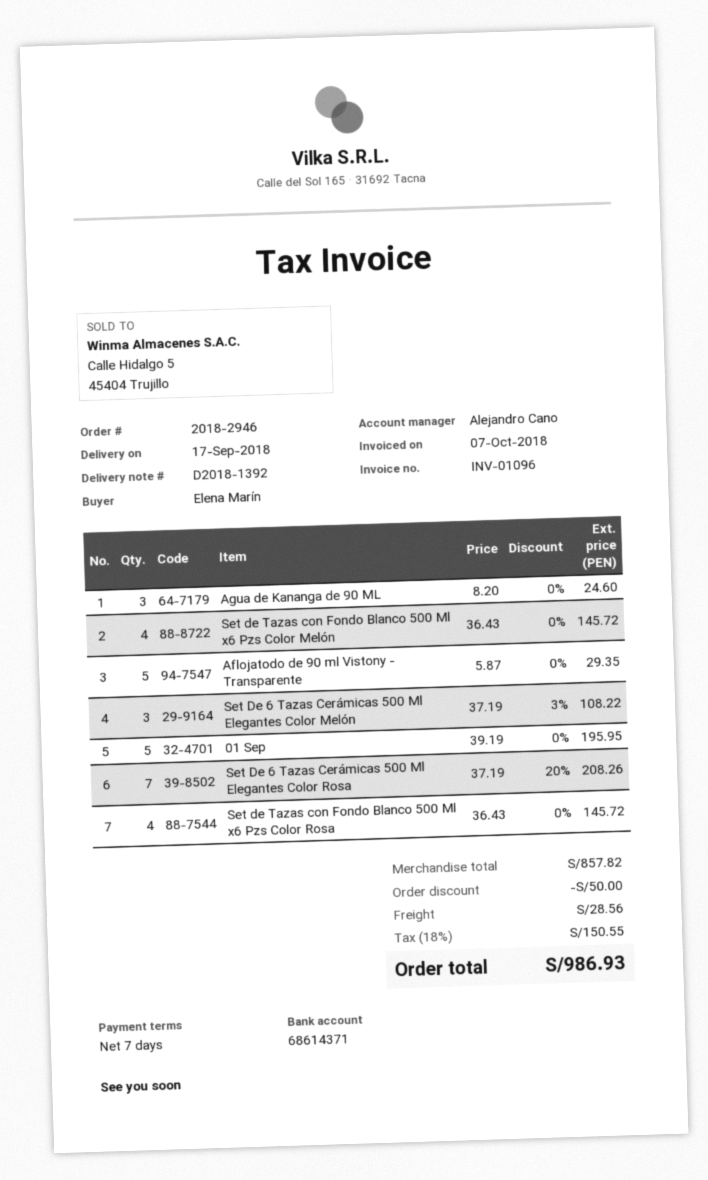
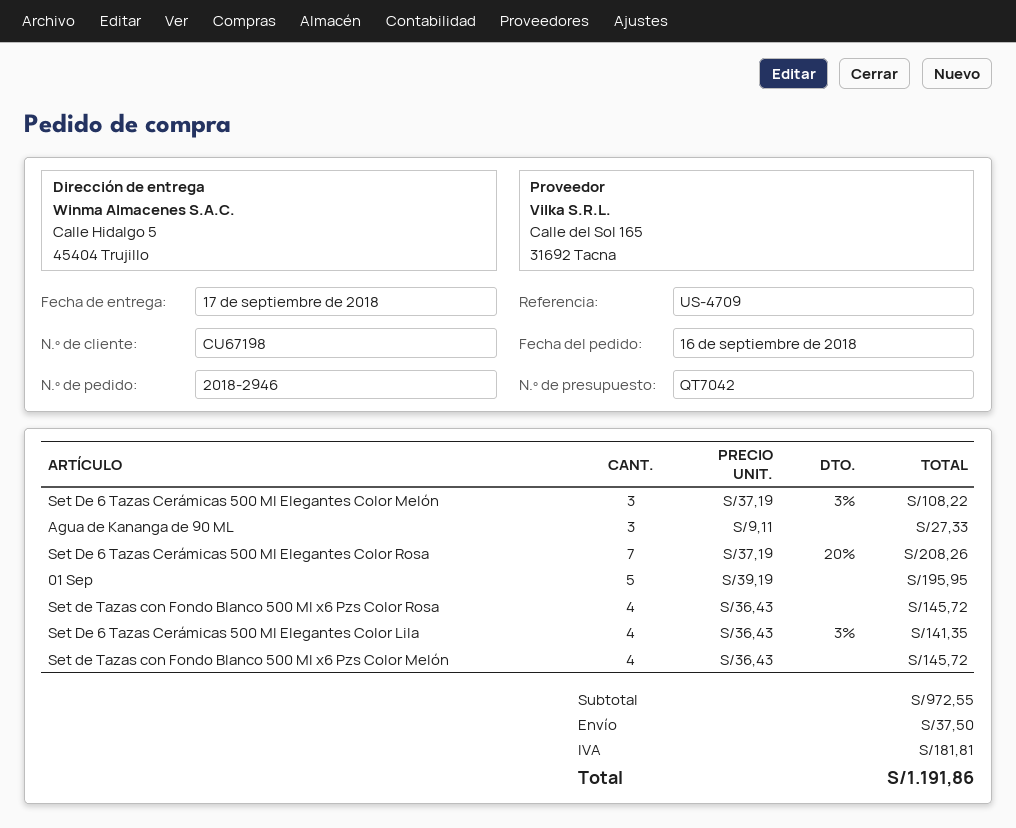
Agua de Kananga de 90 ML: 3 x 8.20 = 24.60 -> 3 x 9.11 = 27.33
Aflojatodo de 90 ml Vistony - Transparente: 5 x 5.87 = 29.35 -> none
Set De 6 Tazas Cerámicas 500 Ml Elegantes Color Lila: none -> 4 x 36.43 - 3% = 141.35
subtotal: 857.82 -> 972.55
discount: 50.00 -> none
shipping: 28.56 -> 37.50
tax: 150.55 -> 181.81
total: 986.93 -> 1191.86

